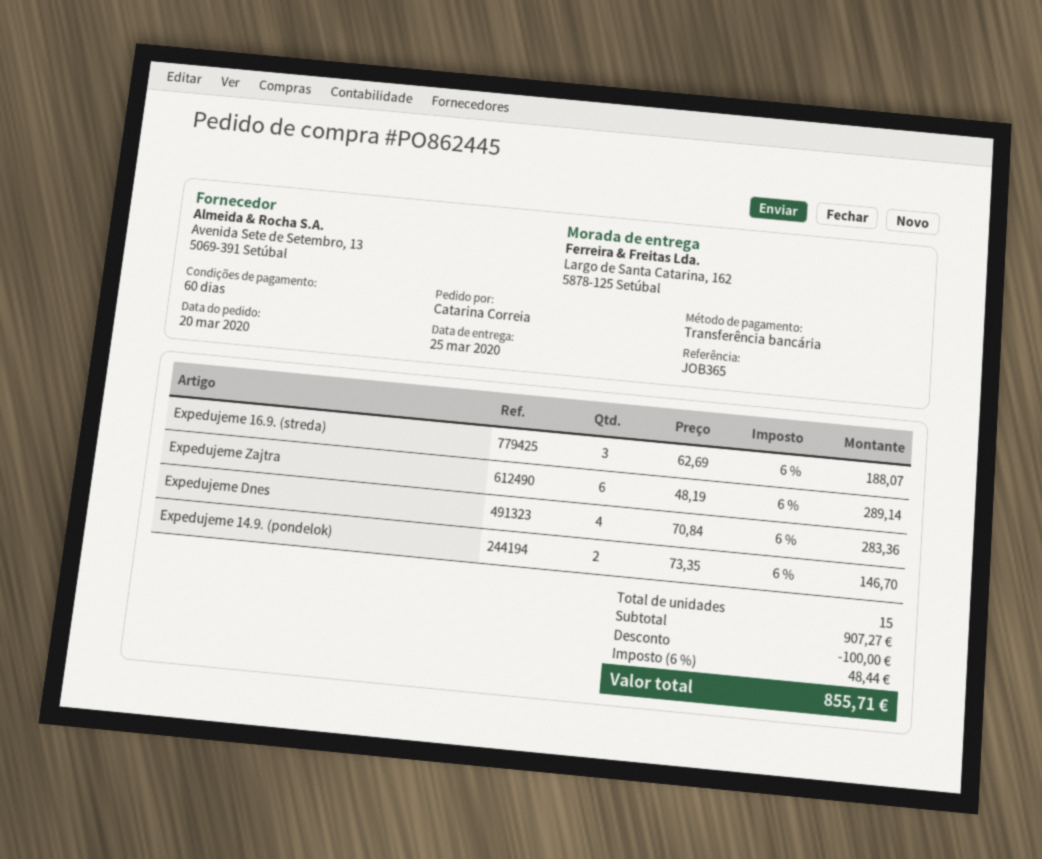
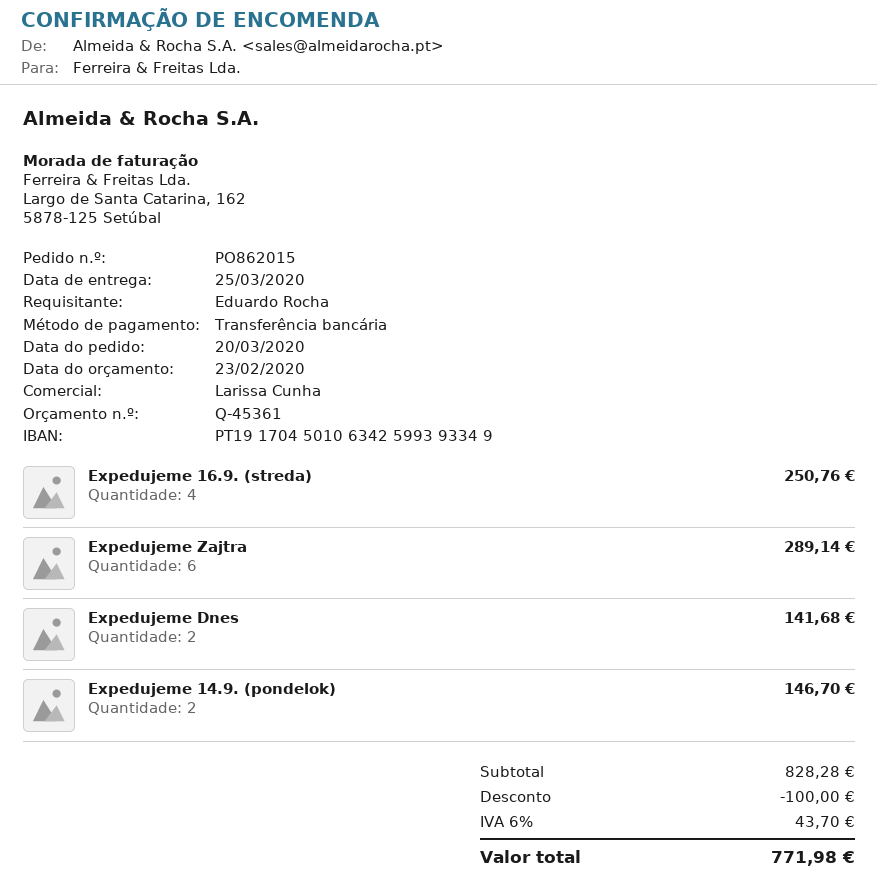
order number: PO862445 -> PO862015
ordered by: Catarina Correia -> Eduardo Rocha
Expedujeme 16.9. (streda): 3 for 188.07 -> 4 for 250.76
Expedujeme Dnes: 4 for 283.36 -> 2 for 141.68
subtotal: 907.27 -> 828.28
tax: 6% = 48.44 -> 6% = 43.70
total: 855.71 -> 771.98

